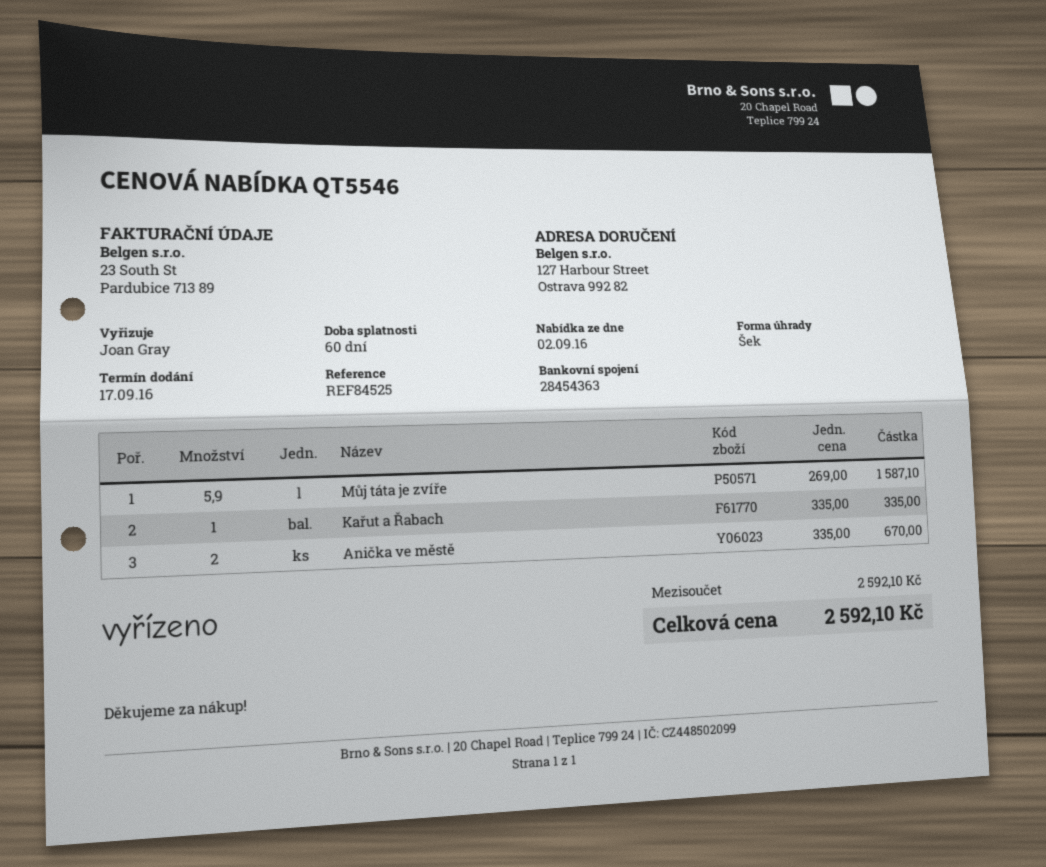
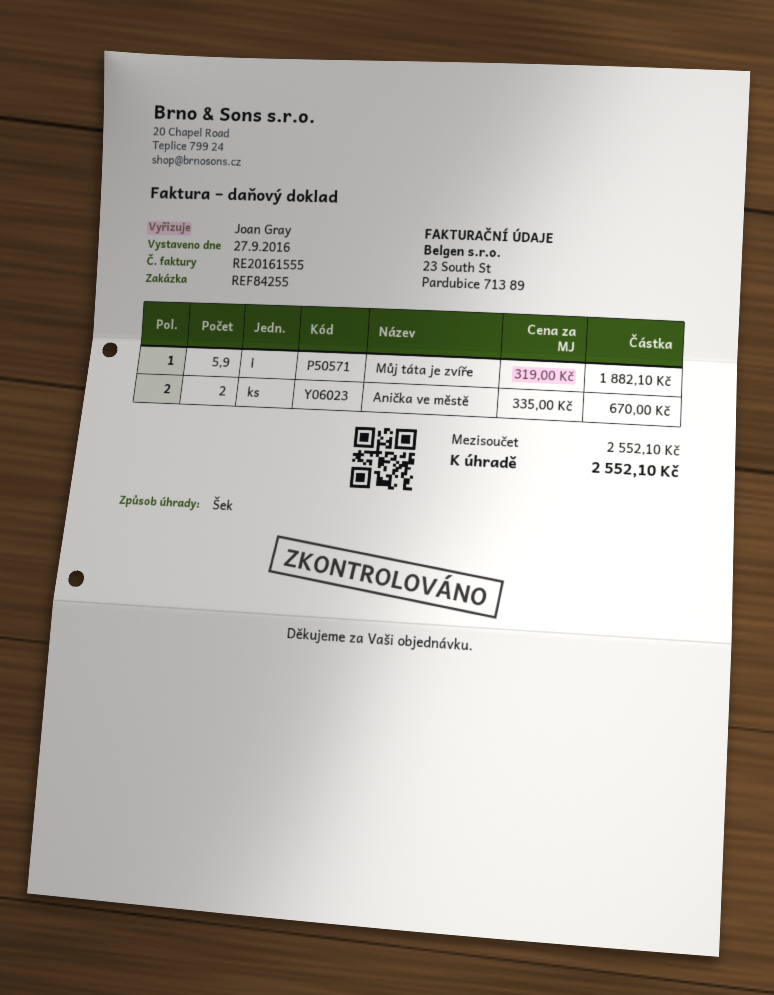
reference: REF84525 -> REF84255
Můj táta je zvíře: 5.9 x 269.00 = 1587.10 -> 5.9 x 319.00 = 1882.10
Kařut a Řabach: 1 x 335.00 = 335.00 -> none
subtotal: 2592.10 -> 2552.10
total: 2592.10 -> 2552.10

